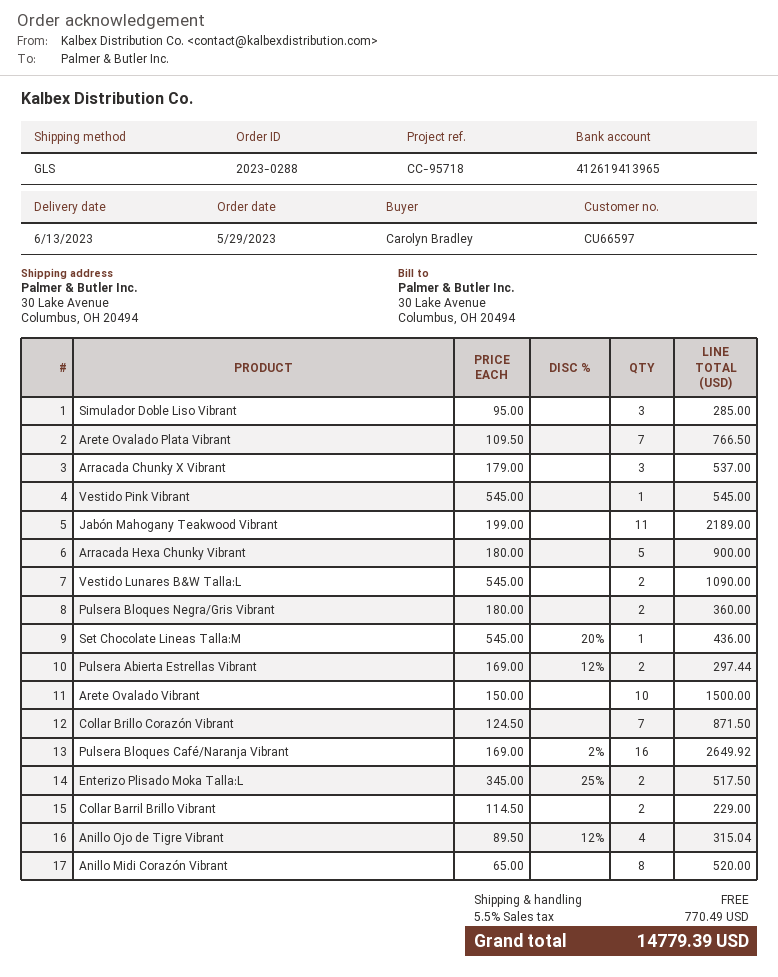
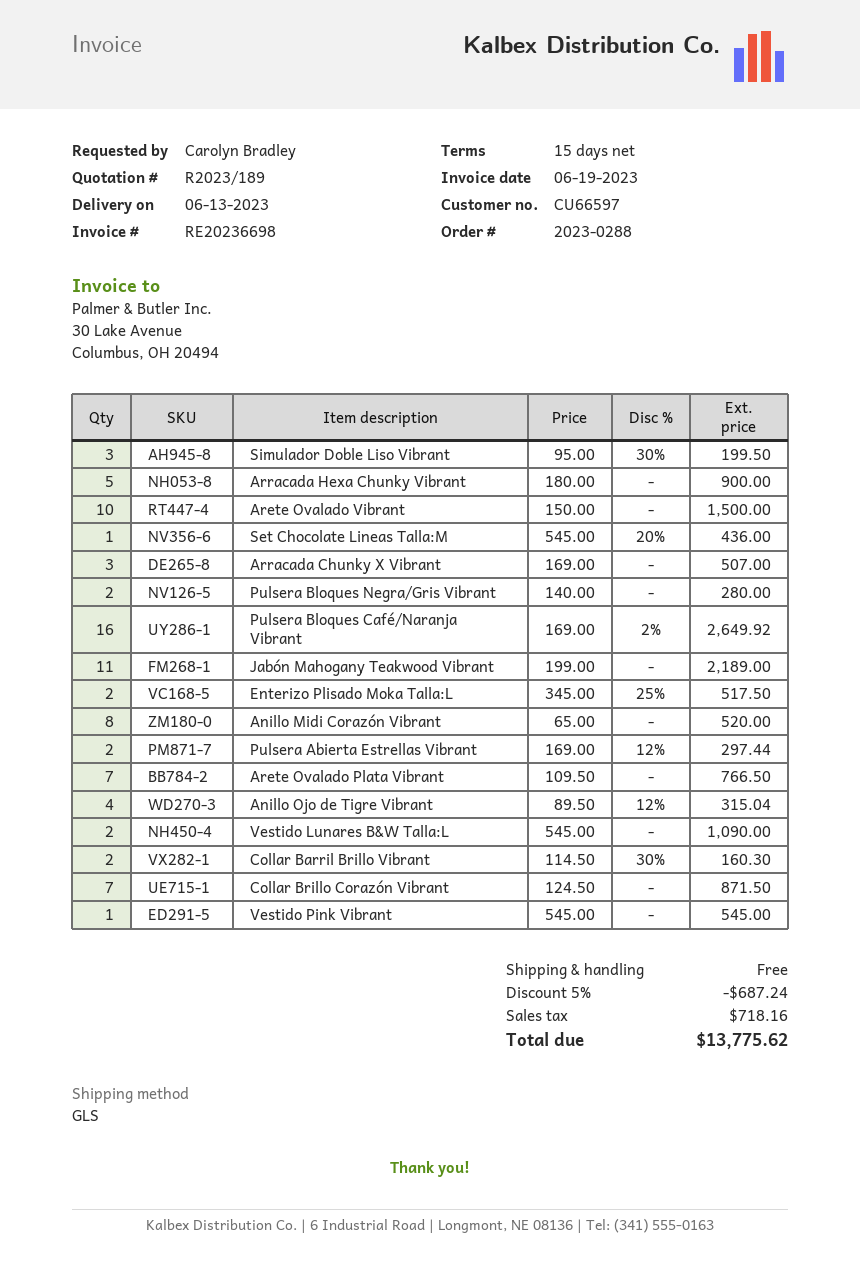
Simulador Doble Liso Vibrant: 3 x 95.00 = 285.00 -> 3 x 95.00 - 30% = 199.50
Arracada Chunky X Vibrant: 3 x 179.00 = 537.00 -> 3 x 169.00 = 507.00
Pulsera Bloques Negra/Gris Vibrant: 2 x 180.00 = 360.00 -> 2 x 140.00 = 280.00
Collar Barril Brillo Vibrant: 2 x 114.50 = 229.00 -> 2 x 114.50 - 30% = 160.30
discount: none -> 5% = 687.24
tax: 770.49 -> 718.16
total: 14779.39 -> 13775.62

